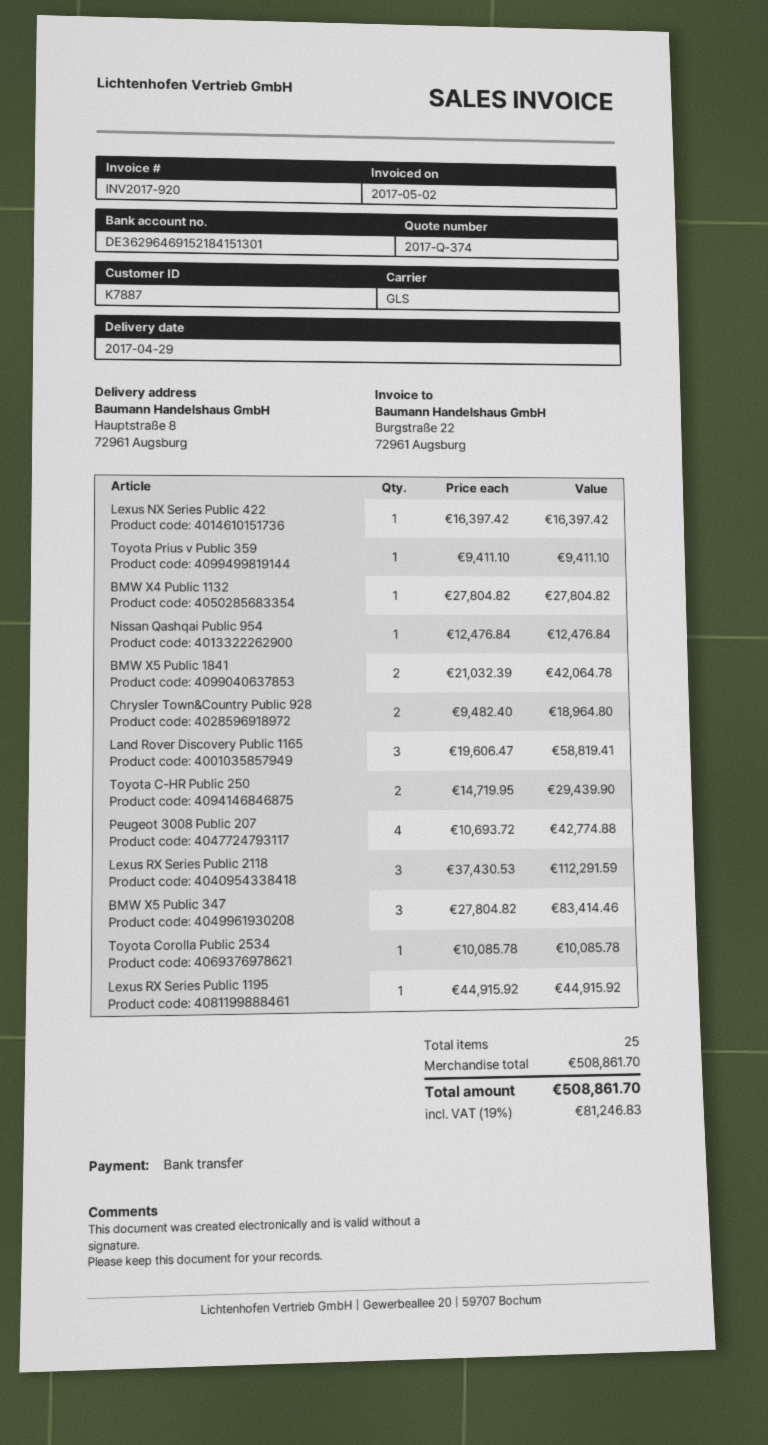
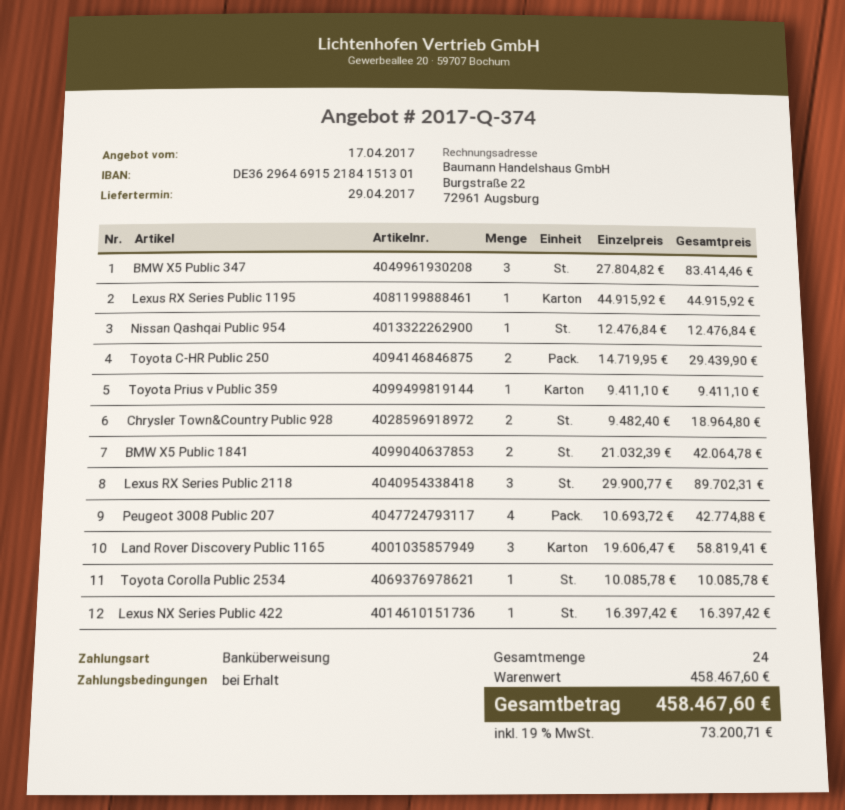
BMW X4 Public 1132: 1 x 27804.82 = 27804.82 -> none
Lexus RX Series Public 2118: 3 x 37430.53 = 112291.59 -> 3 x 29900.77 = 89702.31
total quantity: 25 -> 24
subtotal: 508861.70 -> 458467.60
tax: 19% = 81246.83 -> 19% = 73200.71
total: 508861.70 -> 458467.60

